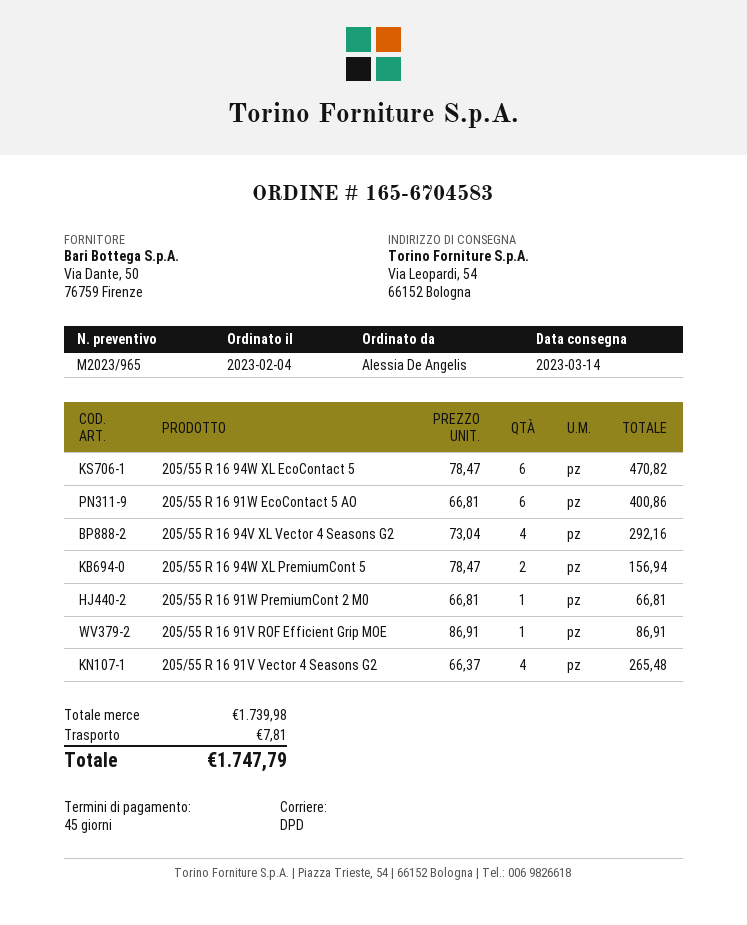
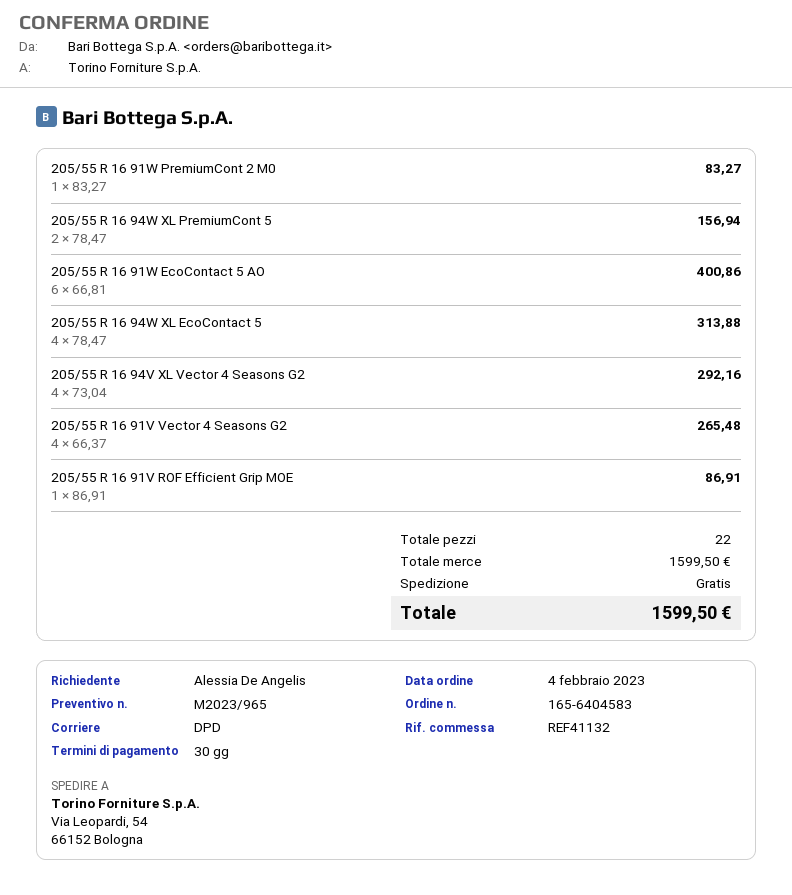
order number: 165-6704583 -> 165-6404583
payment terms: 45 days -> 30 days
205/55 R 16 94W XL EcoContact 5: 6 x 78.47 = 470.82 -> 4 x 78.47 = 313.88
205/55 R 16 91W PremiumCont 2 M0: 1 x 66.81 = 66.81 -> 1 x 83.27 = 83.27
subtotal: 1739.98 -> 1599.50
shipping: 7.81 -> 0.00
total: 1747.79 -> 1599.50

